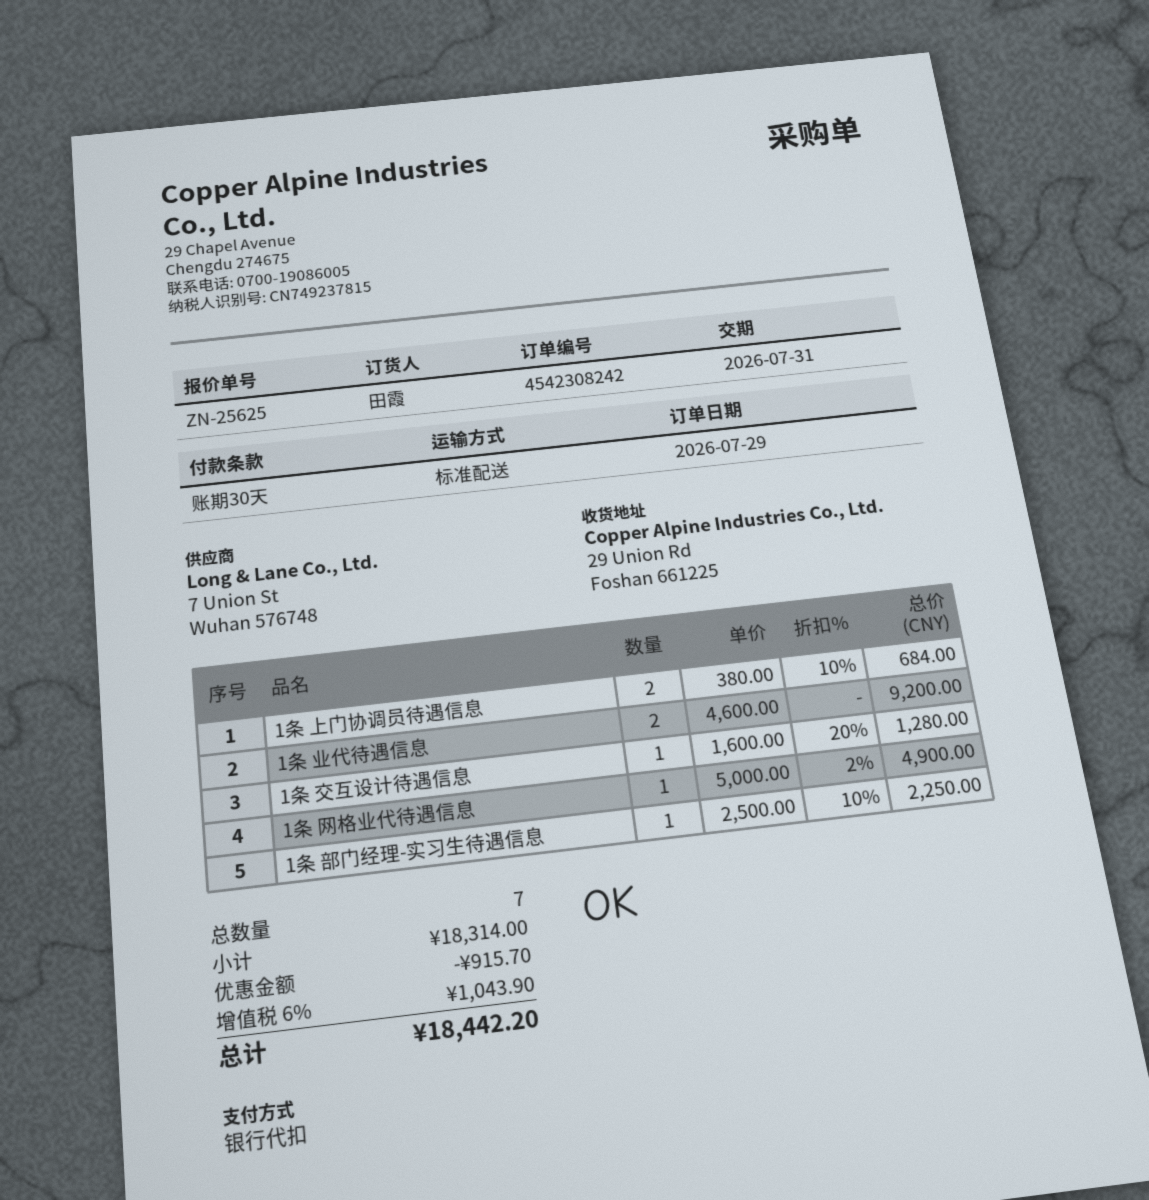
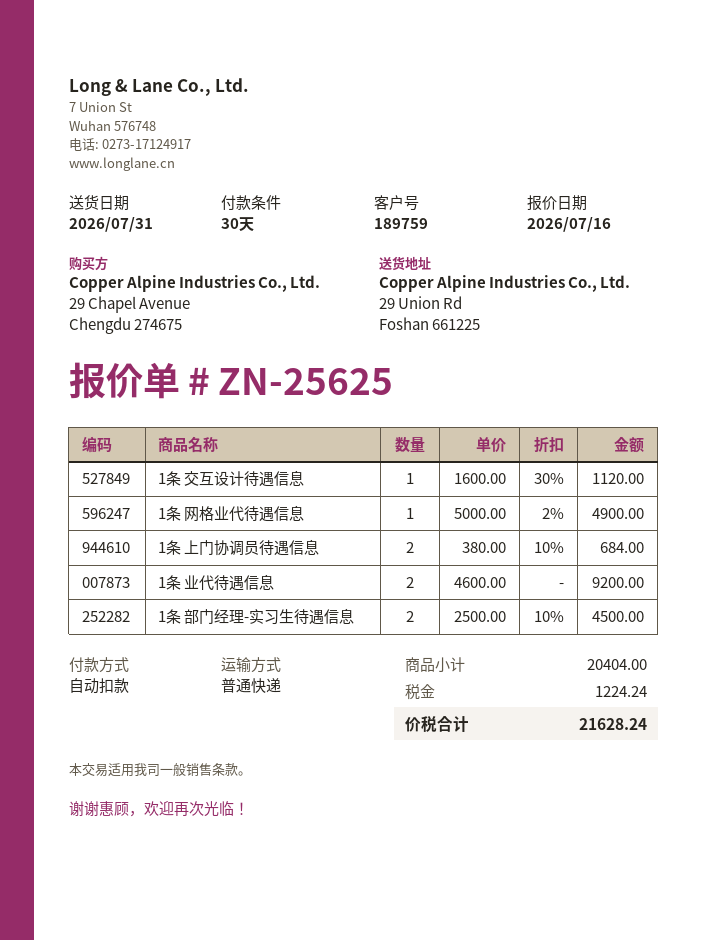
1条 交互设计待遇信息: 1 x 1600.00 - 20% = 1280.00 -> 1 x 1600.00 - 30% = 1120.00
1条 部门经理-实习生待遇信息: 1 x 2500.00 - 10% = 2250.00 -> 2 x 2500.00 - 10% = 4500.00
subtotal: 18314.00 -> 20404.00
discount: 915.70 -> none
tax: 1043.90 -> 1224.24
total: 18442.20 -> 21628.24

